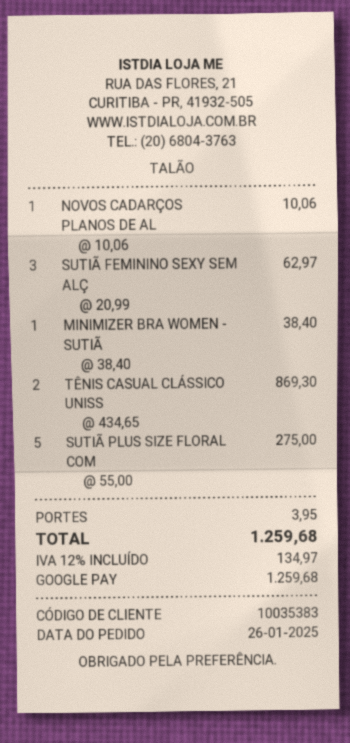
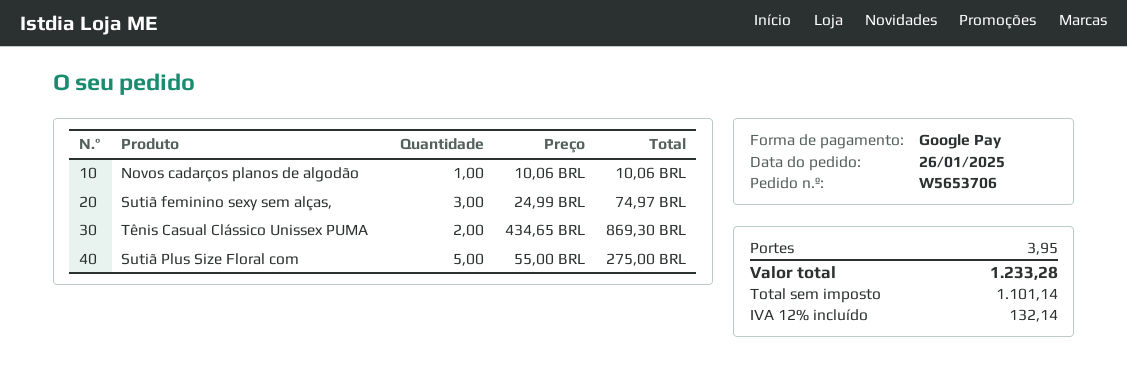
SUTIÃ FEMININO SEXY SEM ALÇ: 3 x 20.99 = 62.97 -> 3 x 24.99 = 74.97
MINIMIZER BRA WOMEN - SUTIÃ: 1 x 38.40 = 38.40 -> none
tax: 12% = 134.97 -> 12% = 132.14
total: 1259.68 -> 1233.28

